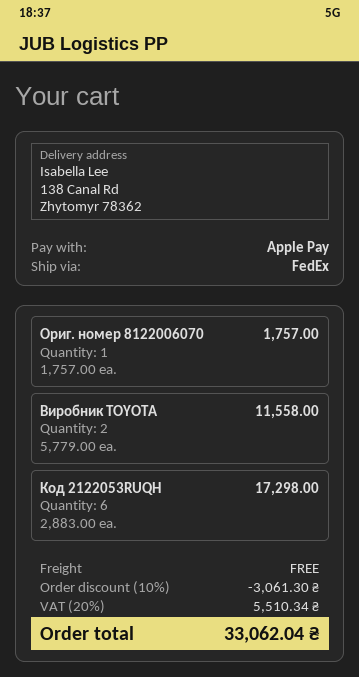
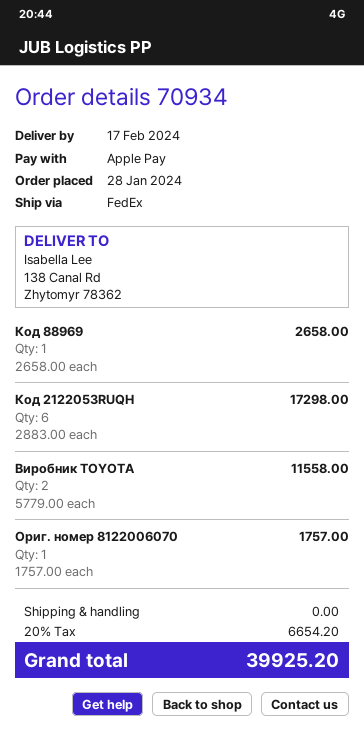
Код 88969: none -> 1 x 2658.00 = 2658.00
discount: 10% = 3061.30 -> none
tax: 20% = 5510.34 -> 20% = 6654.20
total: 33062.04 -> 39925.20

